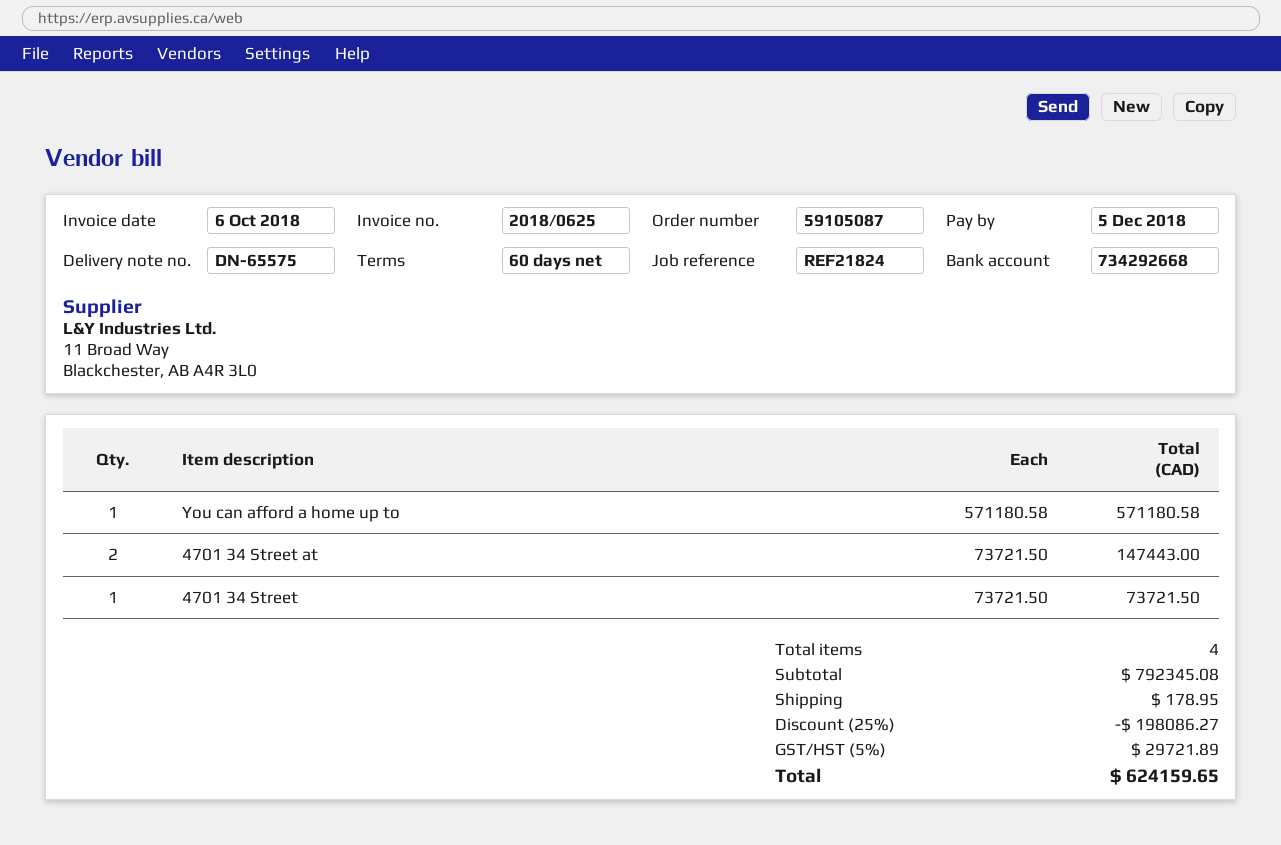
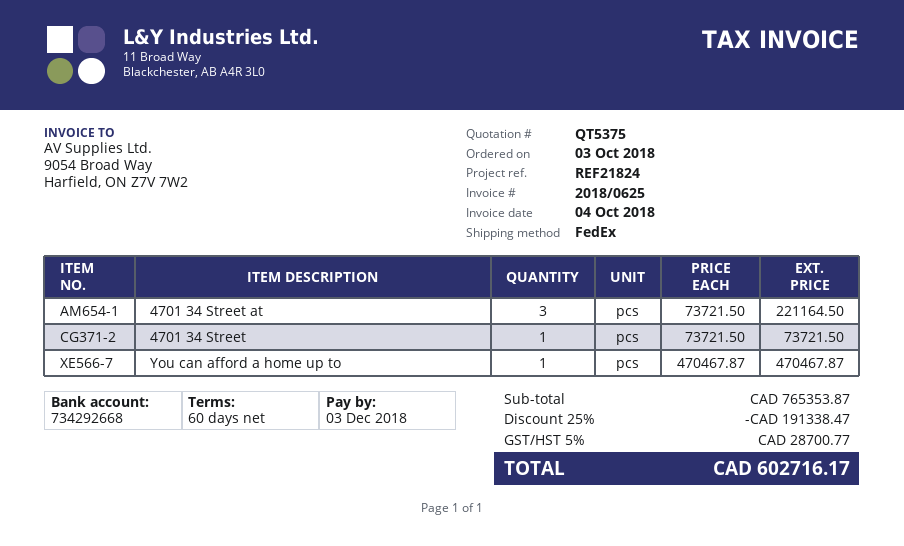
invoice date: 2018-10-06 -> 2018-10-04
due date: 2018-12-05 -> 2018-12-03
You can afford a home up to: 1 x 571180.58 = 571180.58 -> 1 x 470467.87 = 470467.87
4701 34 Street at: 2 x 73721.50 = 147443.00 -> 3 x 73721.50 = 221164.50
subtotal: 792345.08 -> 765353.87
discount: 25% = 198086.27 -> 25% = 191338.47
shipping: 178.95 -> none
tax: 5% = 29721.89 -> 5% = 28700.77
total: 624159.65 -> 602716.17

